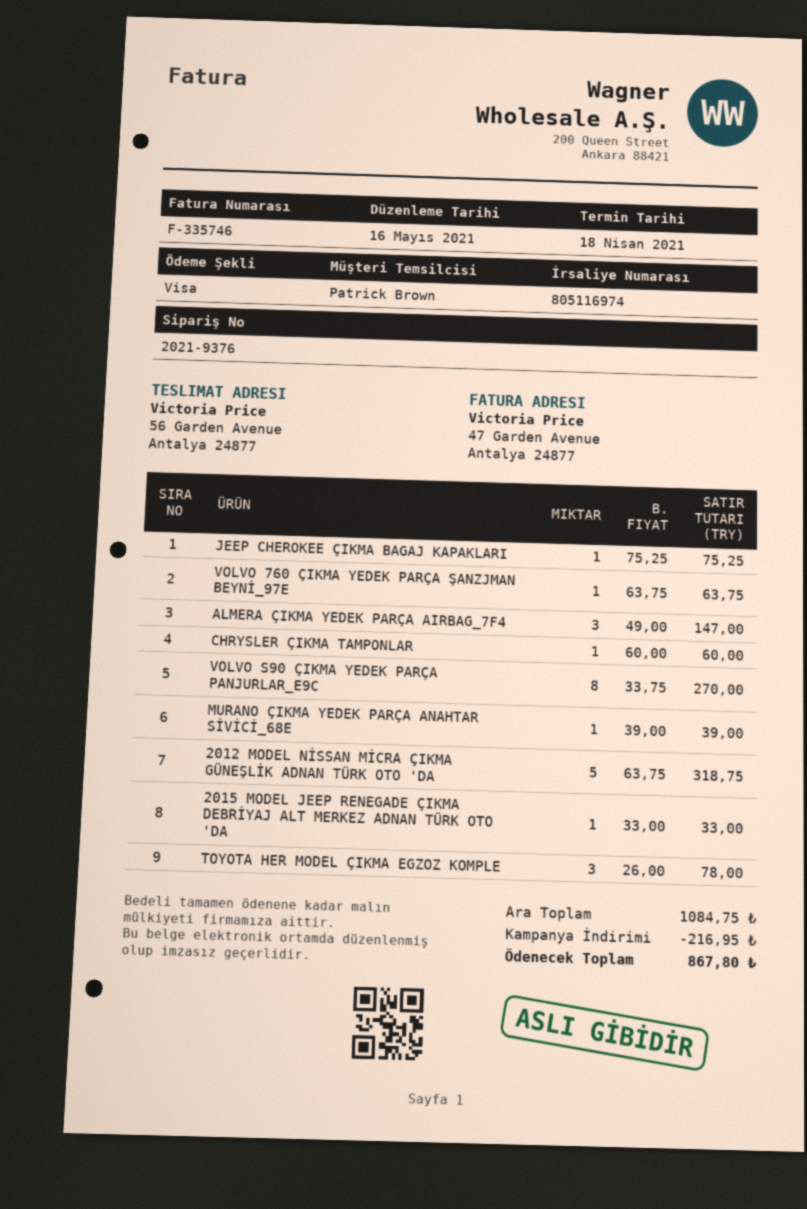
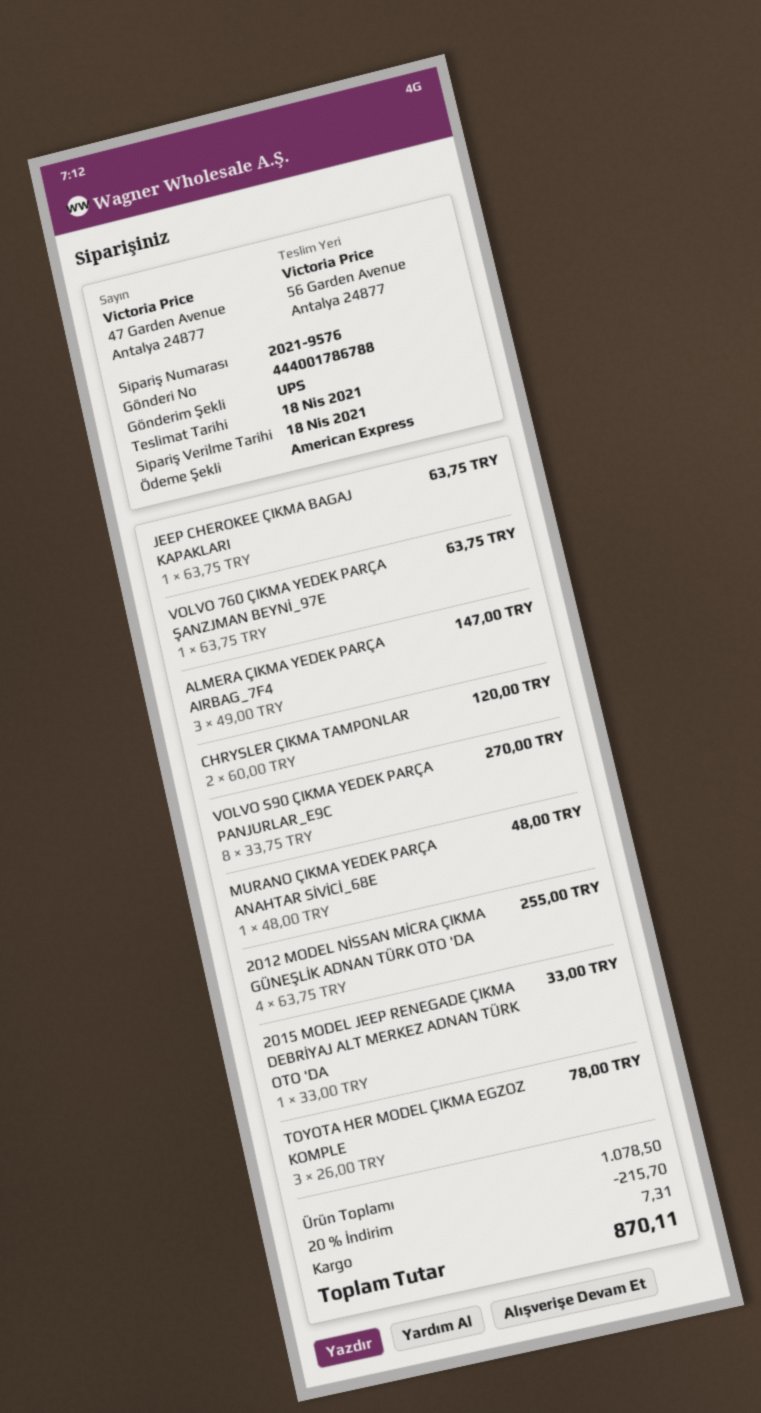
order number: 2021-9376 -> 2021-9576
payment method: Visa -> American Express
JEEP CHEROKEE ÇIKMA BAGAJ KAPAKLARI: 1 x 75.25 = 75.25 -> 1 x 63.75 = 63.75
CHRYSLER ÇIKMA TAMPONLAR: 1 x 60.00 = 60.00 -> 2 x 60.00 = 120.00
MURANO ÇIKMA YEDEK PARÇA ANAHTAR SİVİCİ_68E: 1 x 39.00 = 39.00 -> 1 x 48.00 = 48.00
2012 MODEL NİSSAN MİCRA ÇIKMA GÜNEŞLİK ADNAN TÜRK OTO 'DA: 5 x 63.75 = 318.75 -> 4 x 63.75 = 255.00
subtotal: 1084.75 -> 1078.50
discount: 216.95 -> 215.70
shipping: none -> 7.31
total: 867.80 -> 870.11

